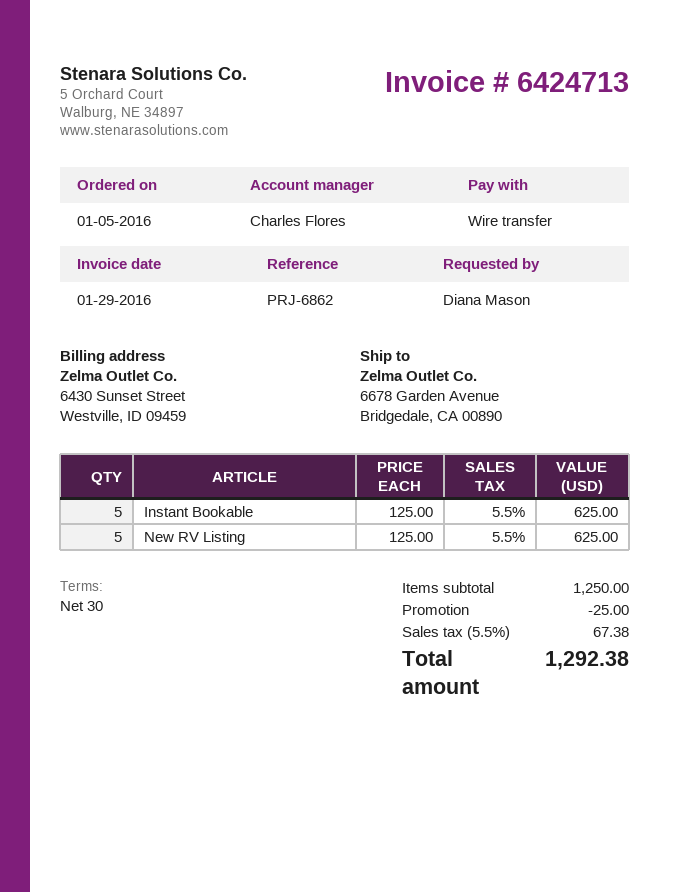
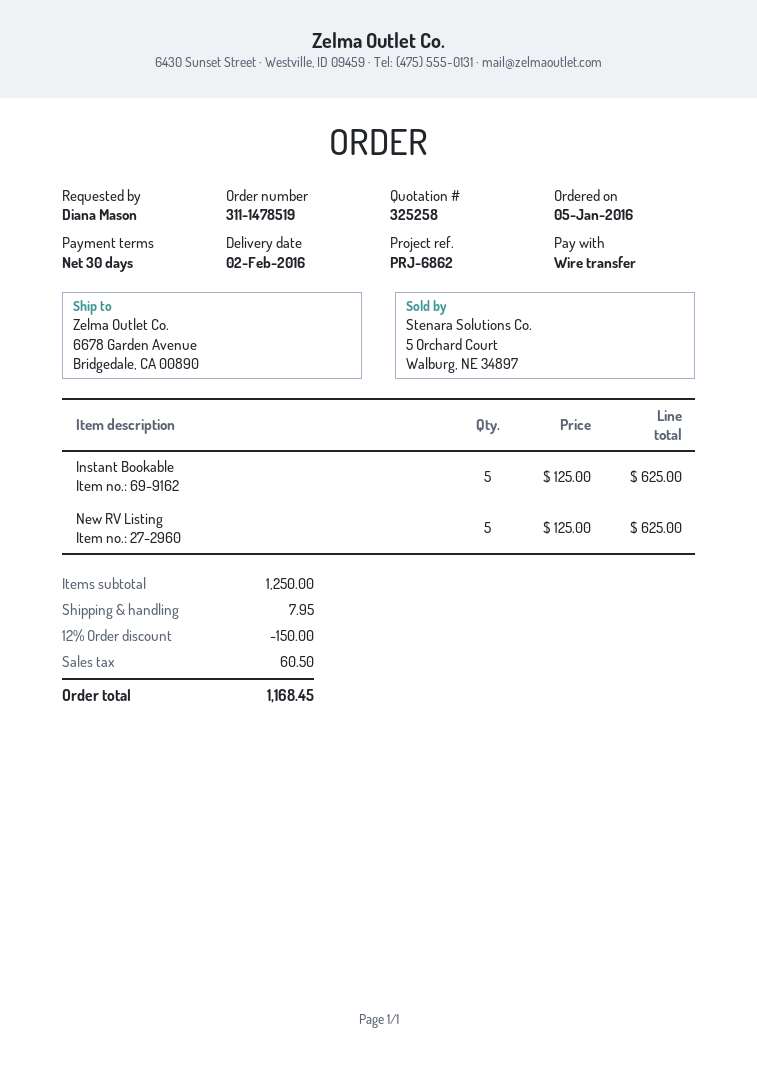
discount: 25.00 -> 150.00
shipping: none -> 7.95
tax: 67.38 -> 60.50
total: 1292.38 -> 1168.45

